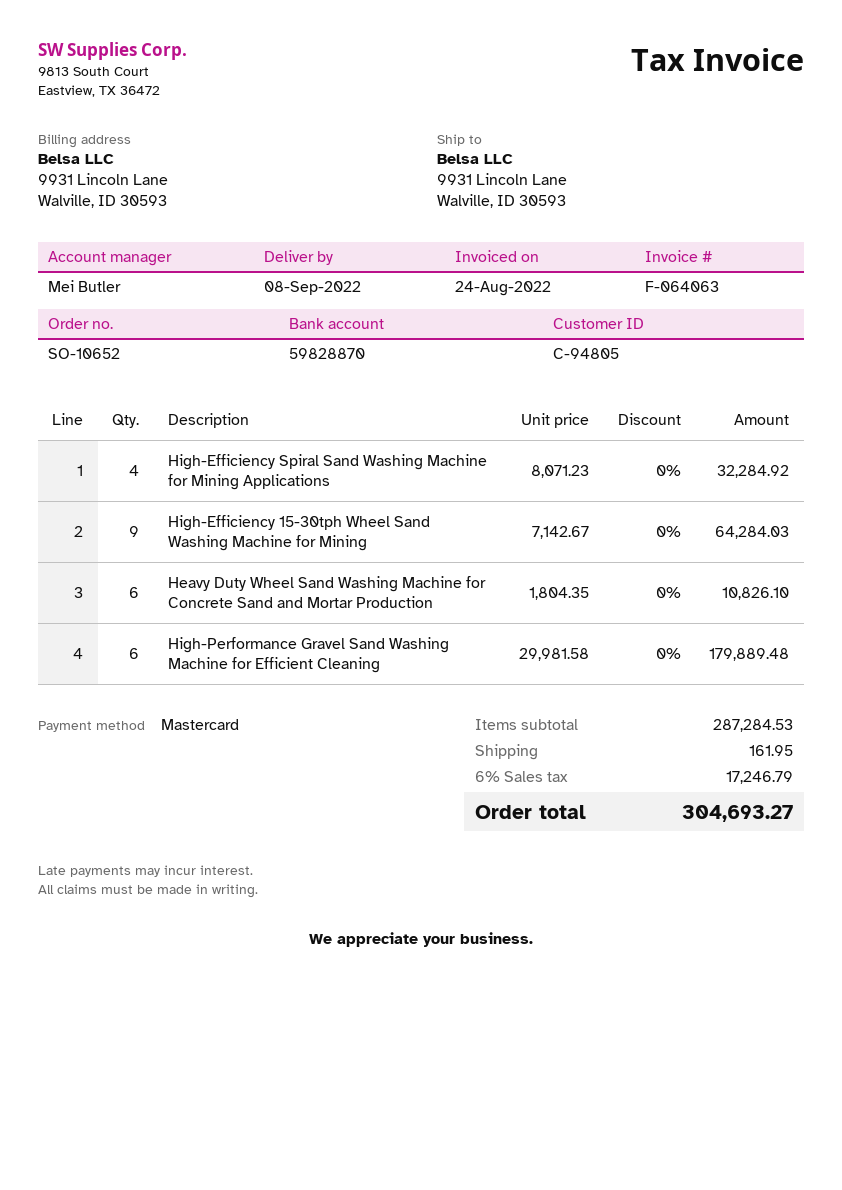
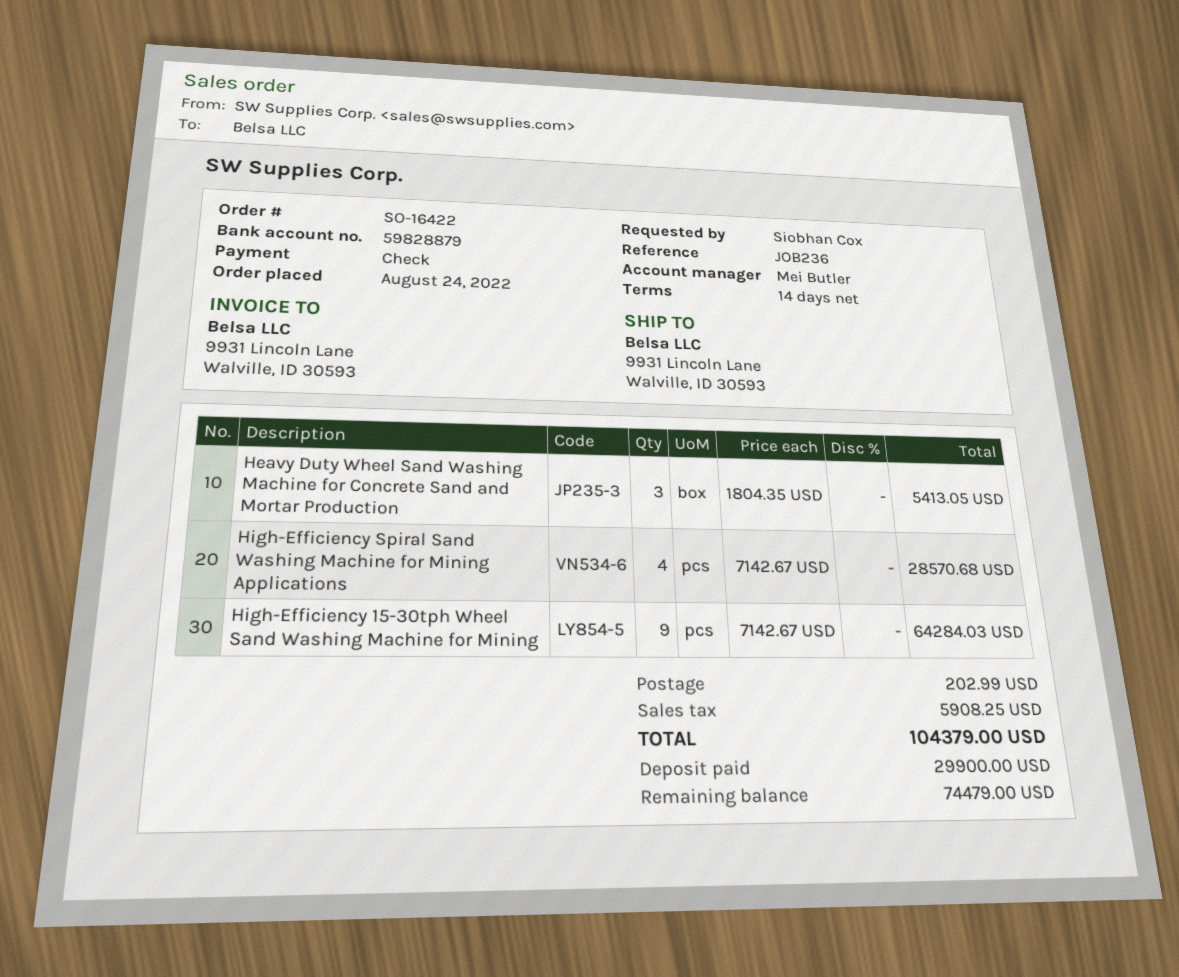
order number: SO-10652 -> SO-16422
payment method: Mastercard -> cheque
bank account: 59828870 -> 59828879
High-Efficiency Spiral Sand Washing Machine for Mining Applications: 4 x 8071.23 = 32284.92 -> 4 x 7142.67 = 28570.68
Heavy Duty Wheel Sand Washing Machine for Concrete Sand and Mortar Production: 6 x 1804.35 = 10826.10 -> 3 x 1804.35 = 5413.05
High-Performance Gravel Sand Washing Machine for Efficient Cleaning: 6 x 29981.58 = 179889.48 -> none
shipping: 161.95 -> 202.99
tax: 17246.79 -> 5908.25
total: 304693.27 -> 104379.00

